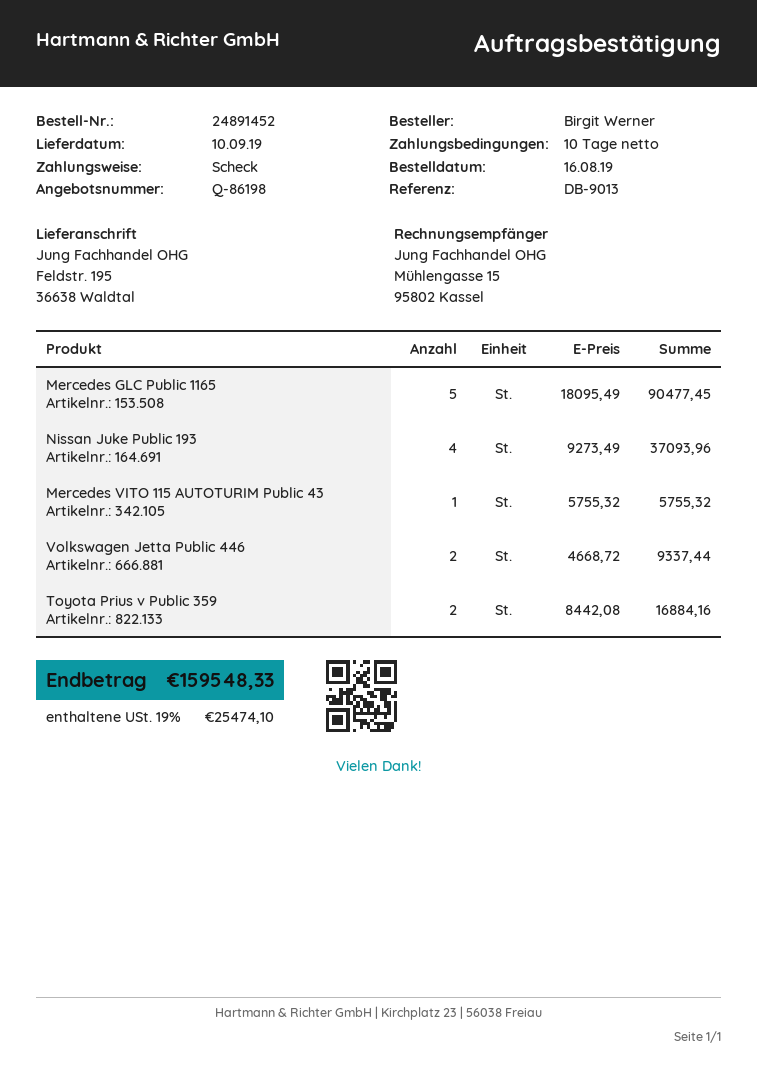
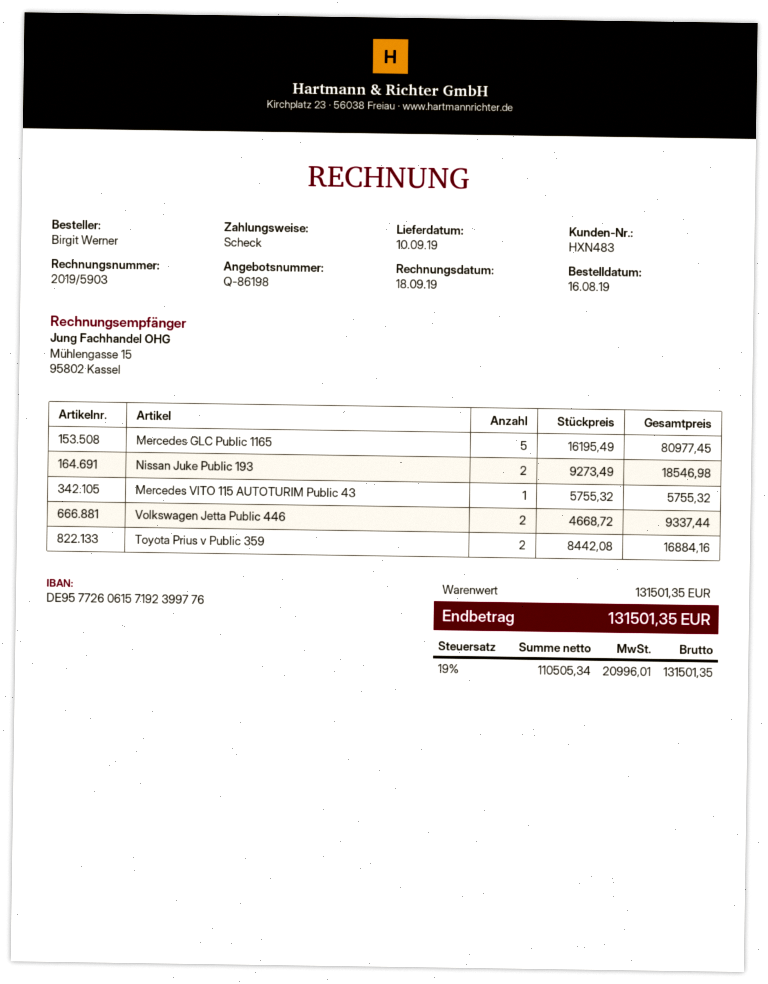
Mercedes GLC Public 1165: 5 x 18095.49 = 90477.45 -> 5 x 16195.49 = 80977.45
Nissan Juke Public 193: 4 x 9273.49 = 37093.96 -> 2 x 9273.49 = 18546.98
tax: 19% = 25474.10 -> 19% = 20996.01
total: 159548.33 -> 131501.35

